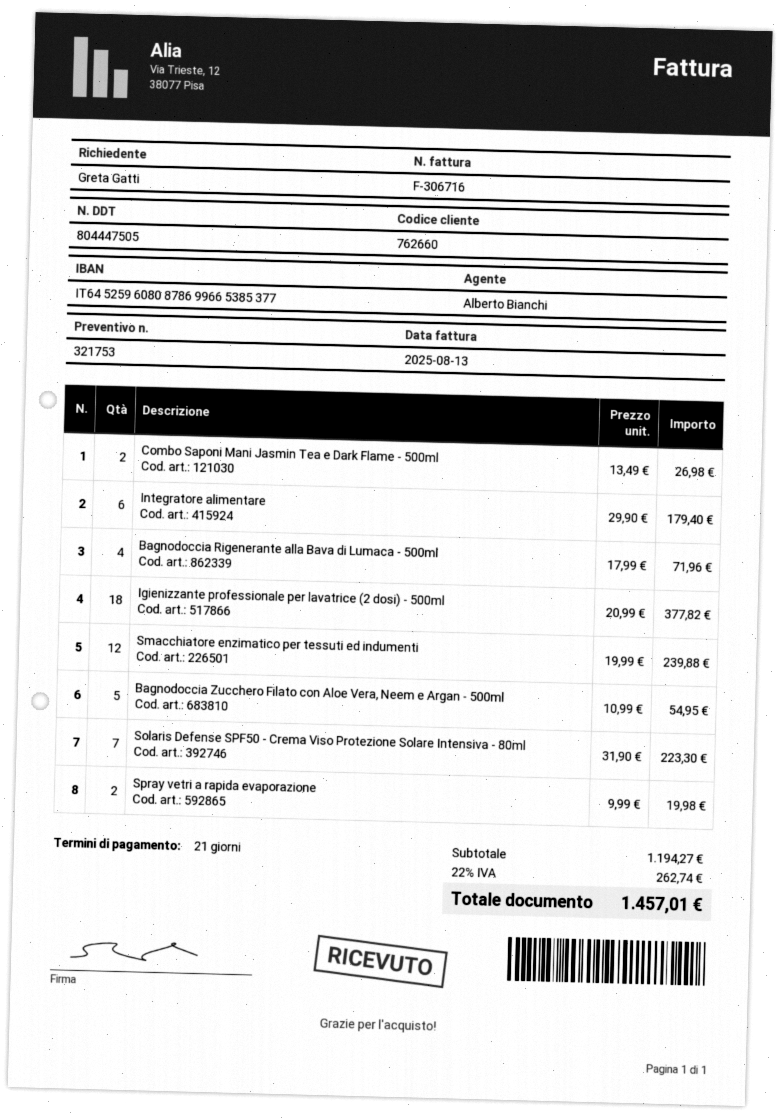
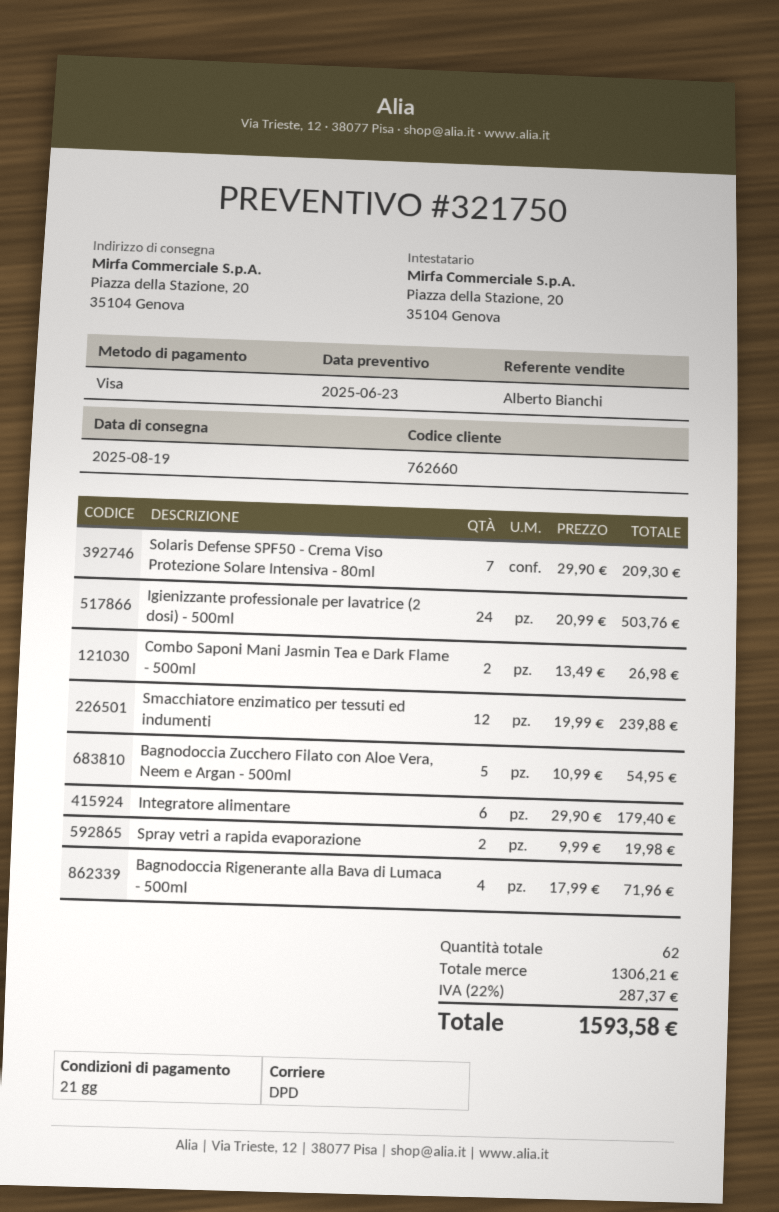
quote number: 321753 -> 321750
Igienizzante professionale per lavatrice (2 dosi) - 500ml: 18 x 20.99 = 377.82 -> 24 x 20.99 = 503.76
Solaris Defense SPF50 - Crema Viso Protezione Solare Intensiva - 80ml: 7 x 31.90 = 223.30 -> 7 x 29.90 = 209.30
subtotal: 1194.27 -> 1306.21
tax: 22% = 262.74 -> 22% = 287.37
total: 1457.01 -> 1593.58

